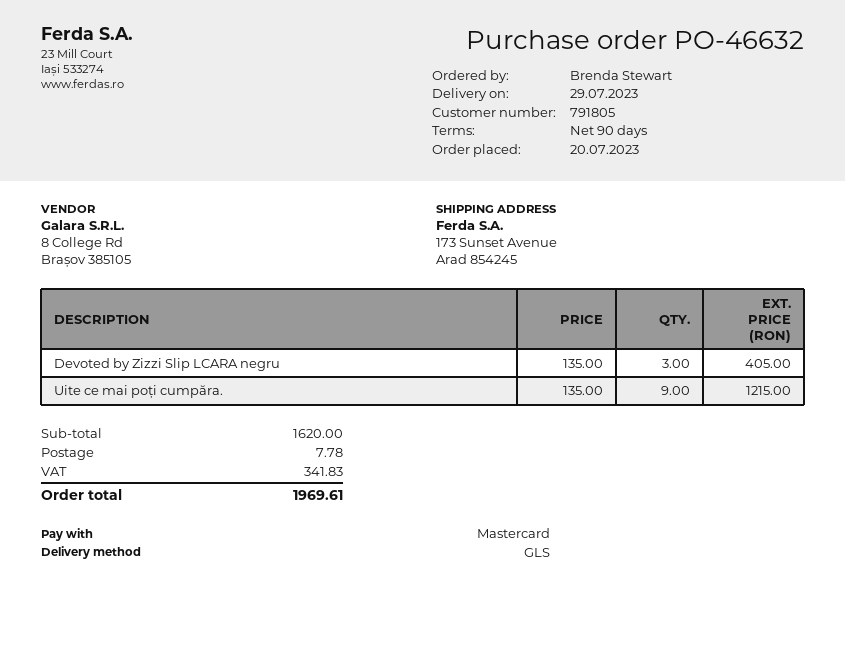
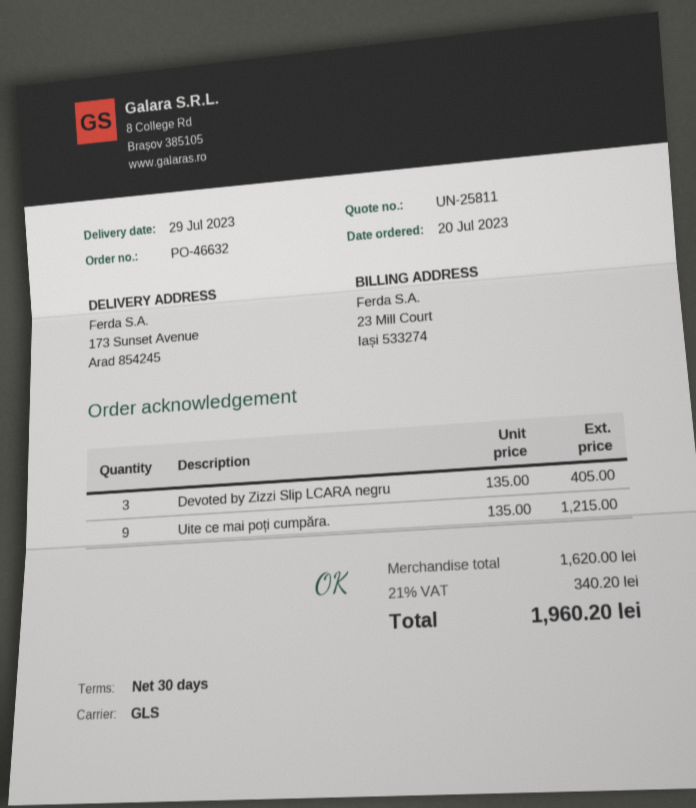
payment terms: 90 days -> 30 days
shipping: 7.78 -> none
tax: 341.83 -> 340.20
total: 1969.61 -> 1960.20

